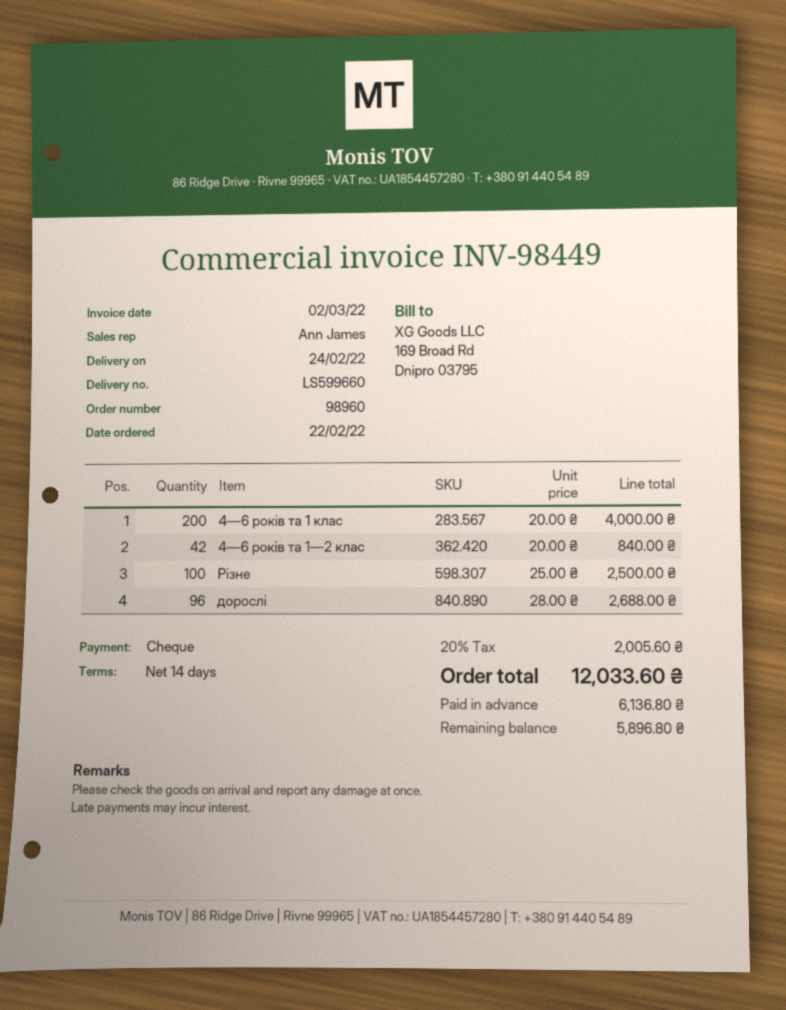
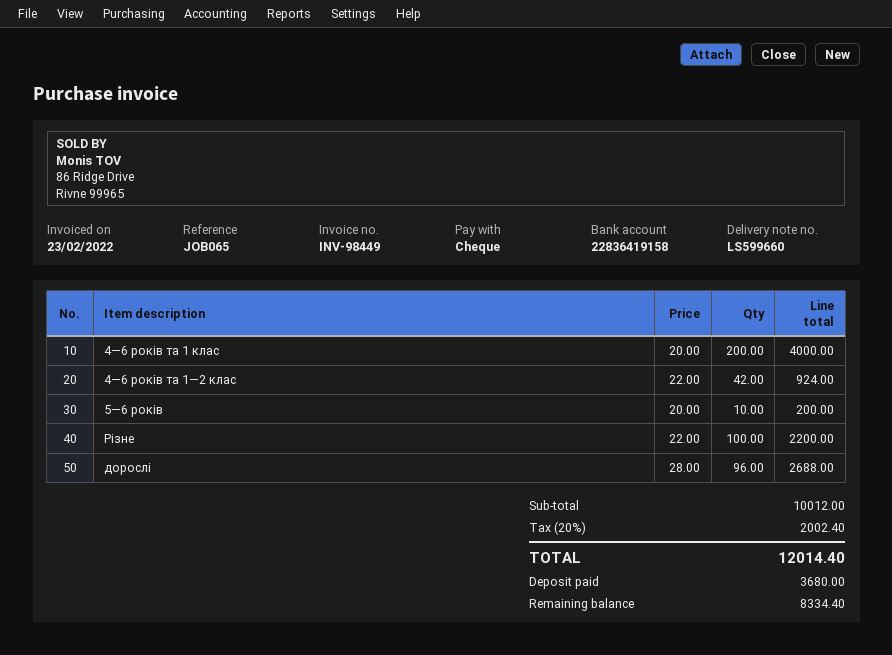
invoice date: 2022-03-02 -> 2022-02-23
4—6 років та 1—2 клас: 42 x 20.00 = 840.00 -> 42 x 22.00 = 924.00
Різне: 100 x 25.00 = 2500.00 -> 100 x 22.00 = 2200.00
5—6 років: none -> 10 x 20.00 = 200.00
tax: 20% = 2005.60 -> 20% = 2002.40
total: 12033.60 -> 12014.40
deposit: 6136.80 -> 3680.00
balance: 5896.80 -> 8334.40

